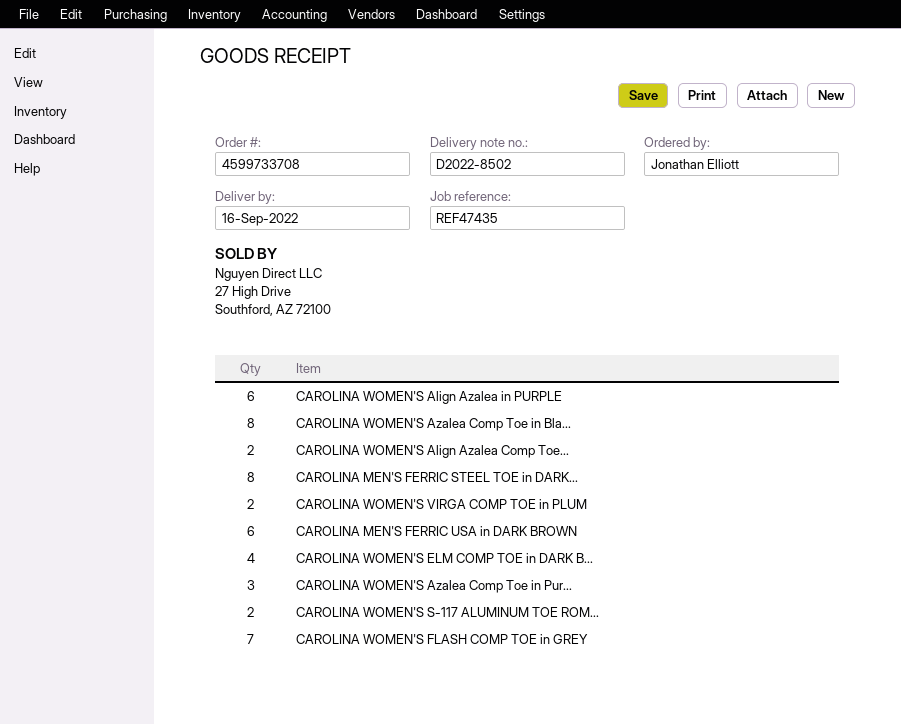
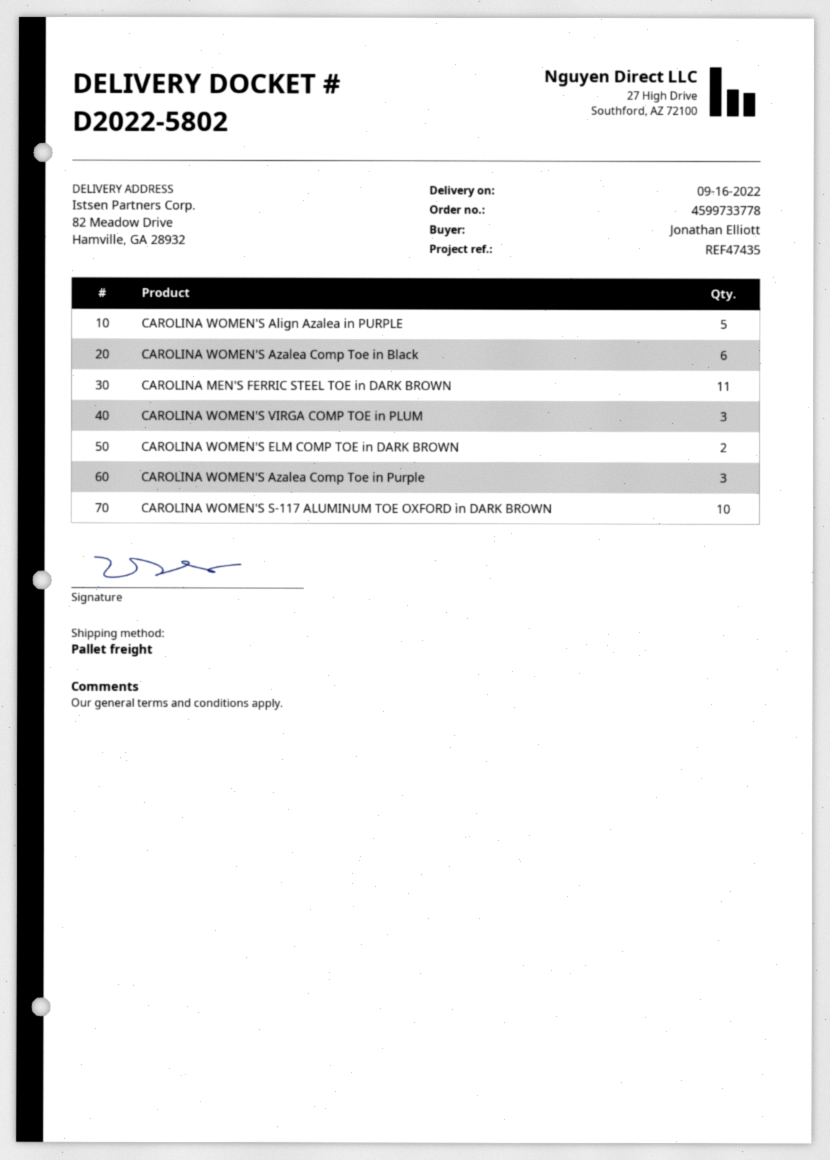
order number: 4599733708 -> 4599733778
delivery note number: D2022-8502 -> D2022-5802
CAROLINA WOMEN'S Align Azalea in PURPLE: 6 -> 5
CAROLINA WOMEN'S Azalea Comp Toe in Bla...: 8 -> 6
CAROLINA WOMEN'S Align Azalea Comp Toe...: 2 -> none
CAROLINA MEN'S FERRIC STEEL TOE in DARK...: 8 -> 11
CAROLINA WOMEN'S VIRGA COMP TOE in PLUM: 2 -> 3
CAROLINA MEN'S FERRIC USA in DARK BROWN: 6 -> none
CAROLINA WOMEN'S ELM COMP TOE in DARK B...: 4 -> 2
CAROLINA WOMEN'S S-117 ALUMINUM TOE ROM...: 2 -> none
CAROLINA WOMEN'S FLASH COMP TOE in GREY: 7 -> none
CAROLINA WOMEN'S S-117 ALUMINUM TOE OXFORD in DARK BROWN: none -> 10

